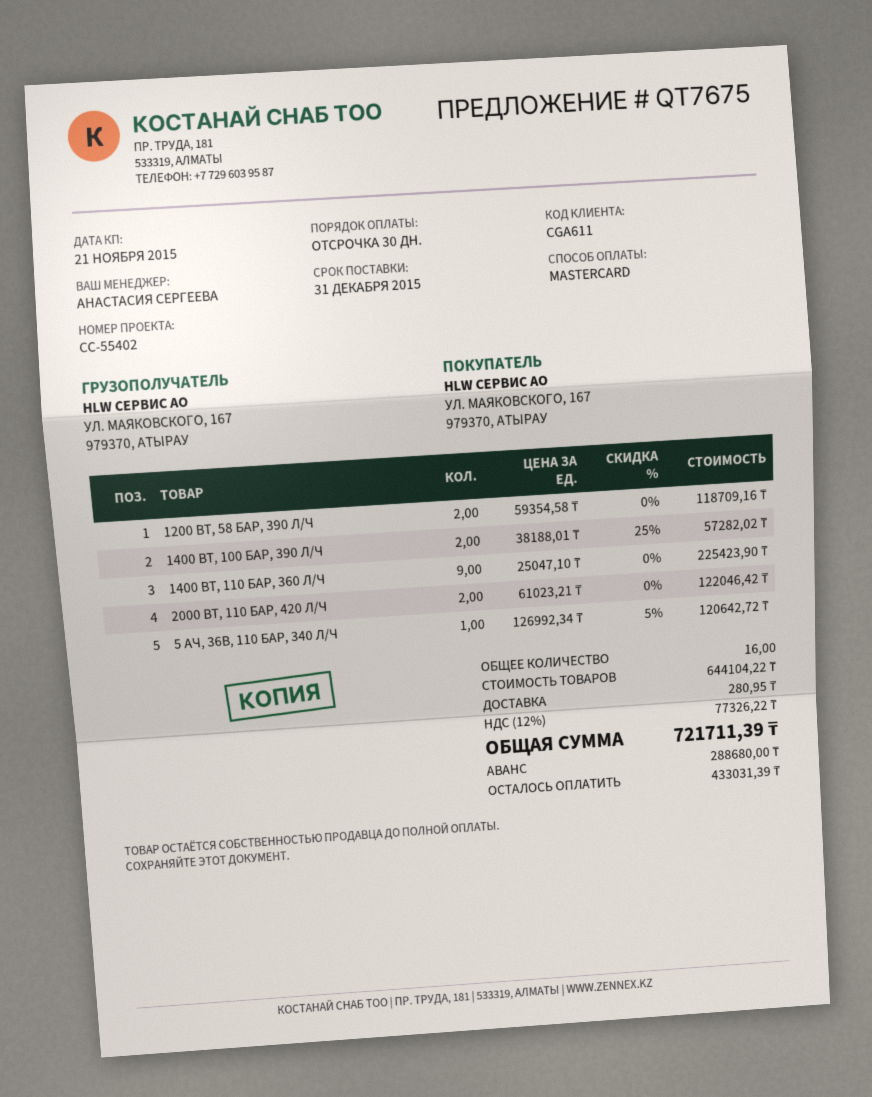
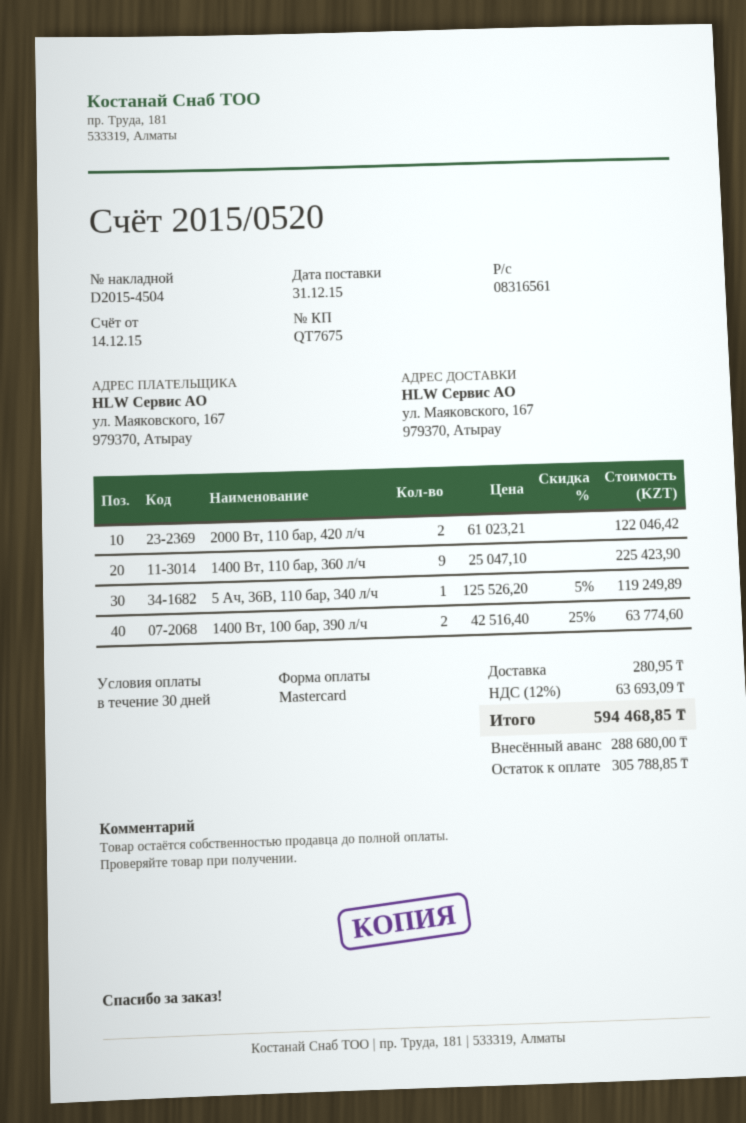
1200 ВТ, 58 БАР, 390 Л/Ч: 2 x 59354.58 = 118709.16 -> none
1400 ВТ, 100 БАР, 390 Л/Ч: 2 x 38188.01 - 25% = 57282.02 -> 2 x 42516.40 - 25% = 63774.60
5 АЧ, 36В, 110 БАР, 340 Л/Ч: 1 x 126992.34 - 5% = 120642.72 -> 1 x 125526.20 - 5% = 119249.89
tax: 12% = 77326.22 -> 12% = 63693.09
total: 721711.39 -> 594468.85
balance: 433031.39 -> 305788.85

